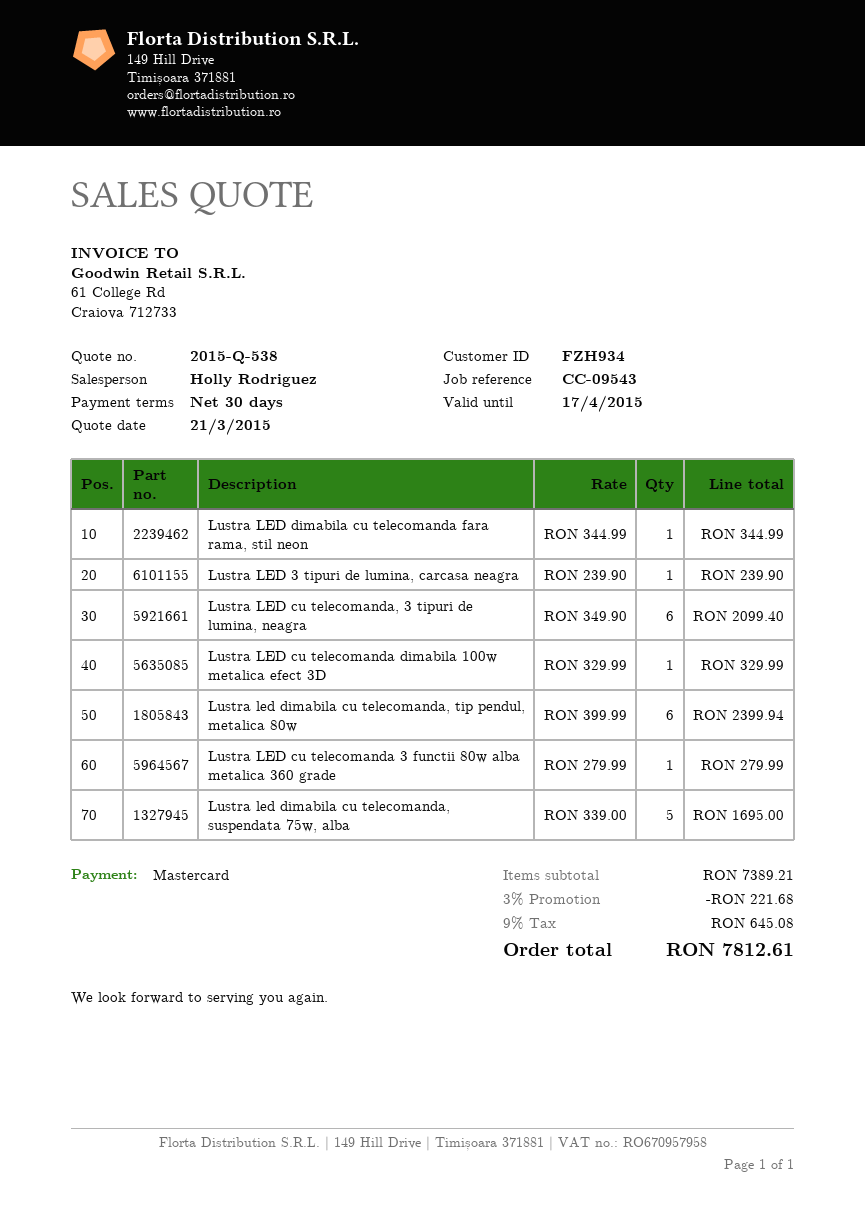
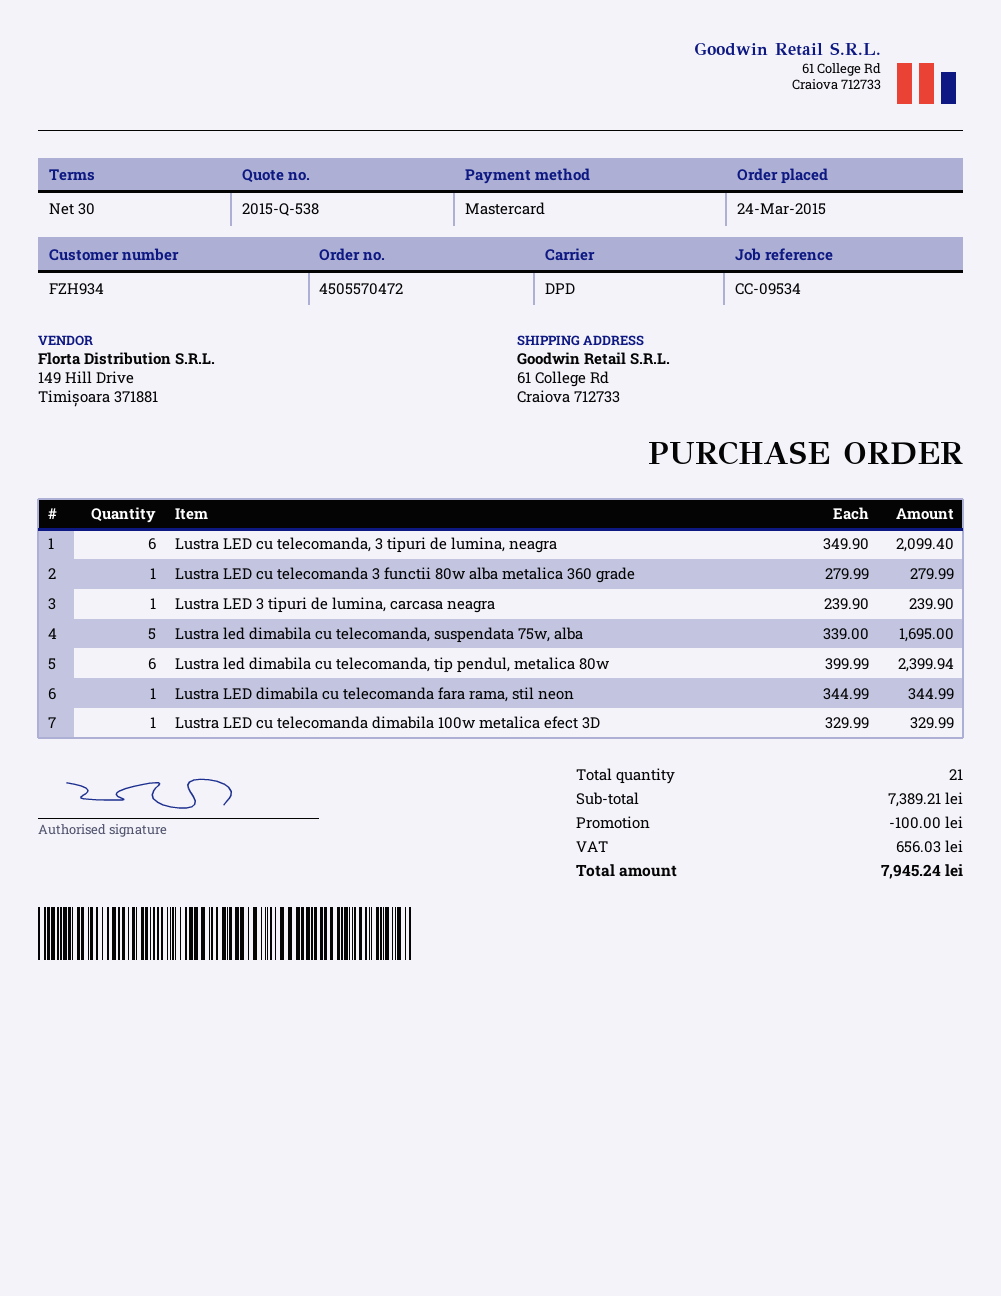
reference: CC-09543 -> CC-09534
discount: 221.68 -> 100.00
tax: 645.08 -> 656.03
total: 7812.61 -> 7945.24

